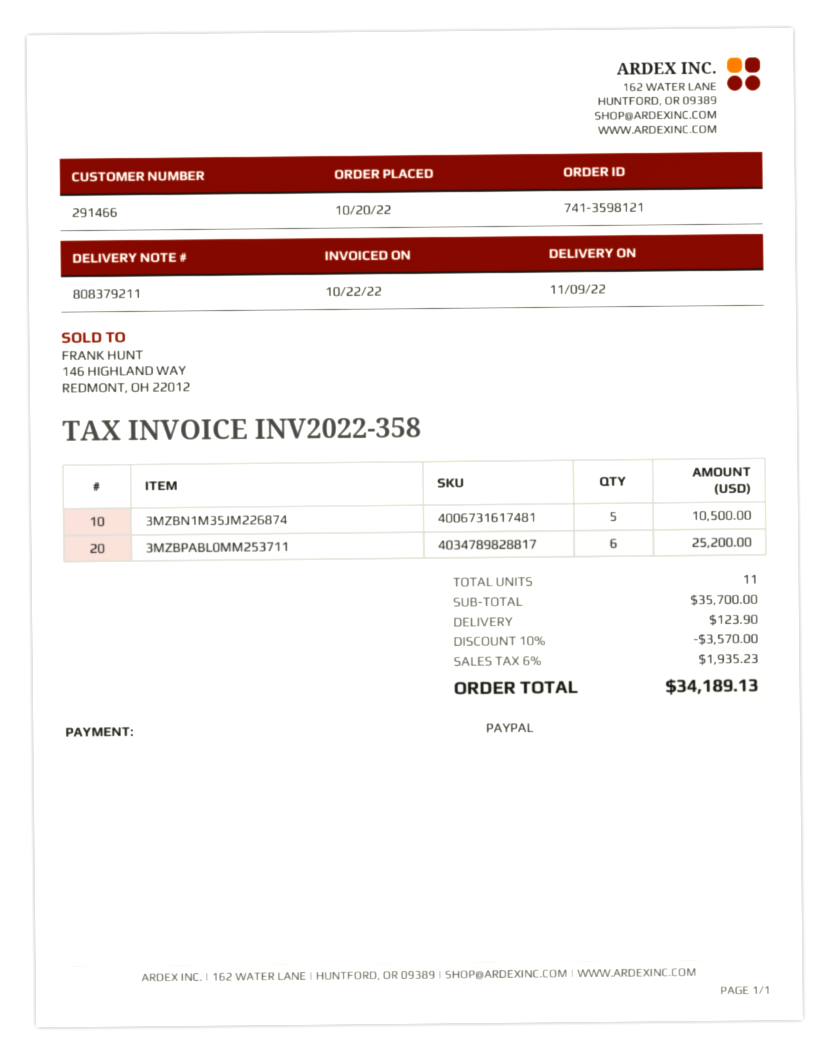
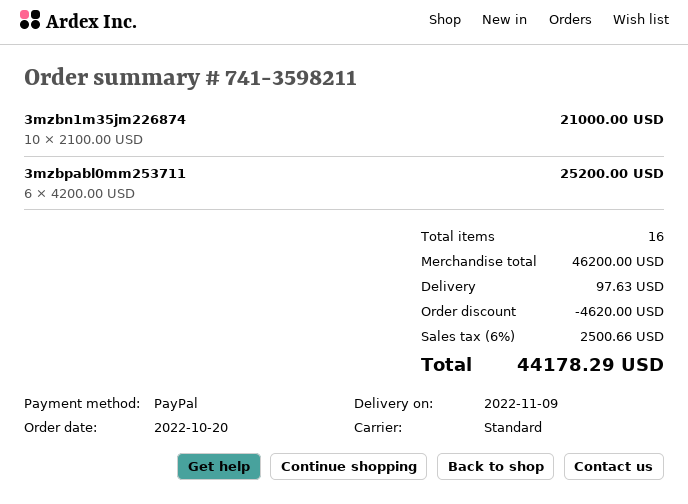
order number: 741-3598121 -> 741-3598211
3MZBN1M35JM226874: 5 for 10500.00 -> 10 for 21000.00
total quantity: 11 -> 16
subtotal: 35700.00 -> 46200.00
discount: 3570.00 -> 4620.00
shipping: 123.90 -> 97.63
tax: 6% = 1935.23 -> 6% = 2500.66
total: 34189.13 -> 44178.29

